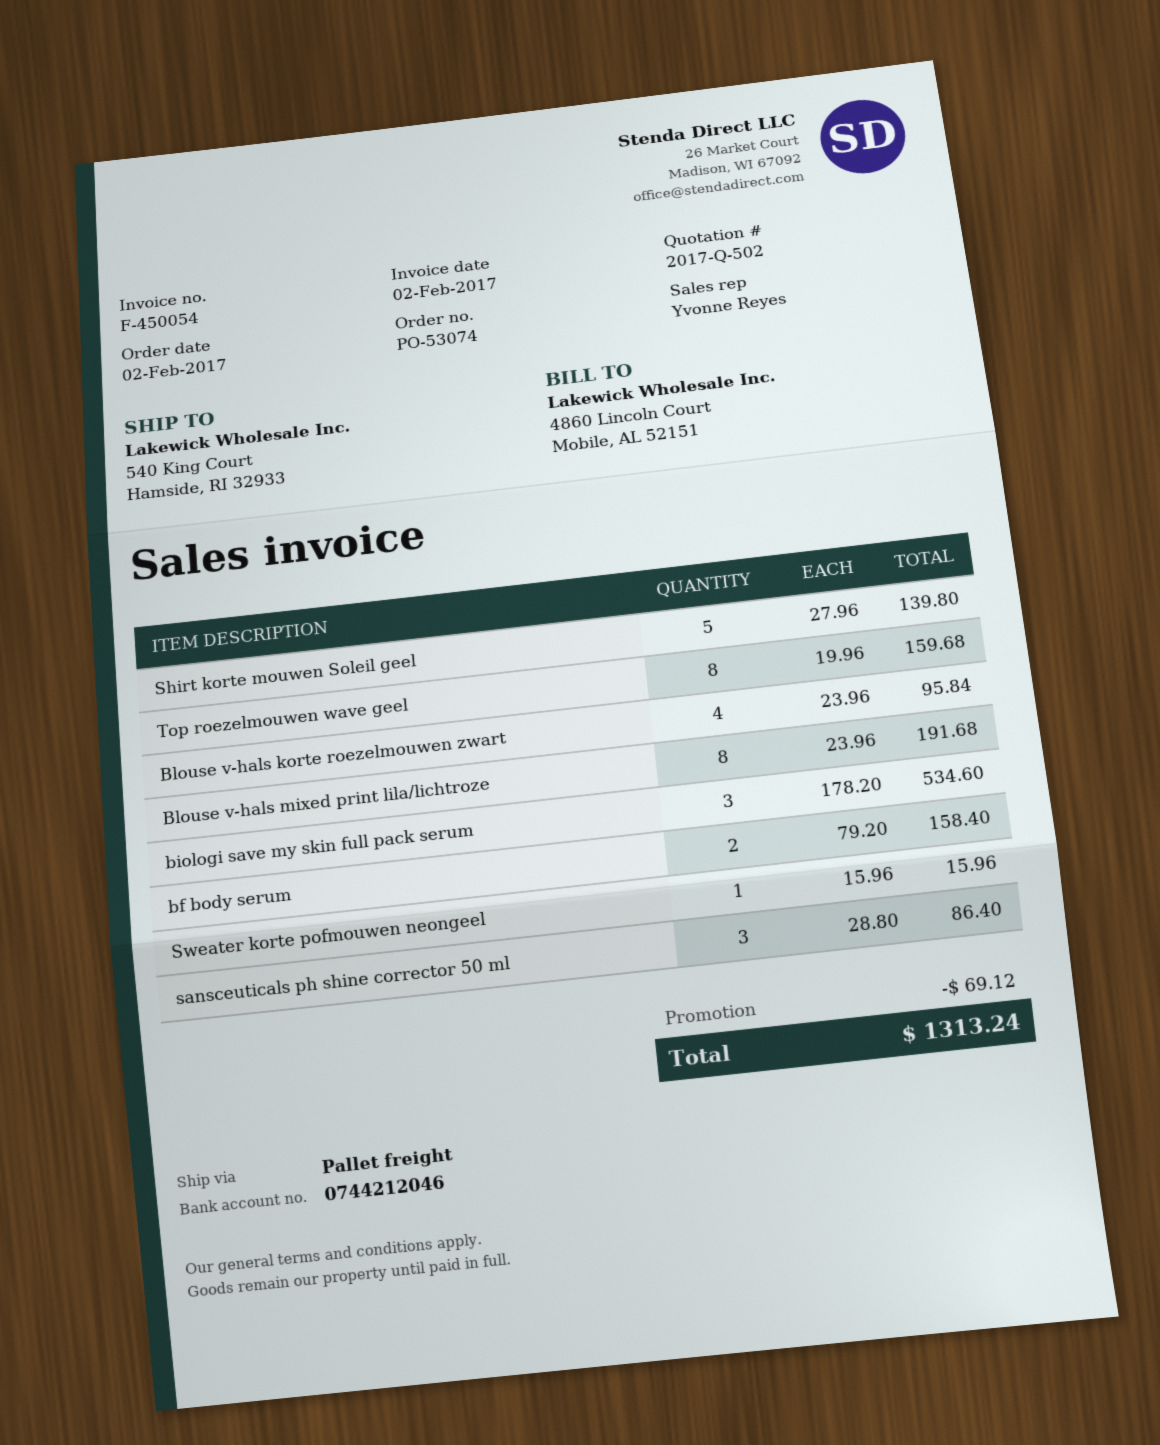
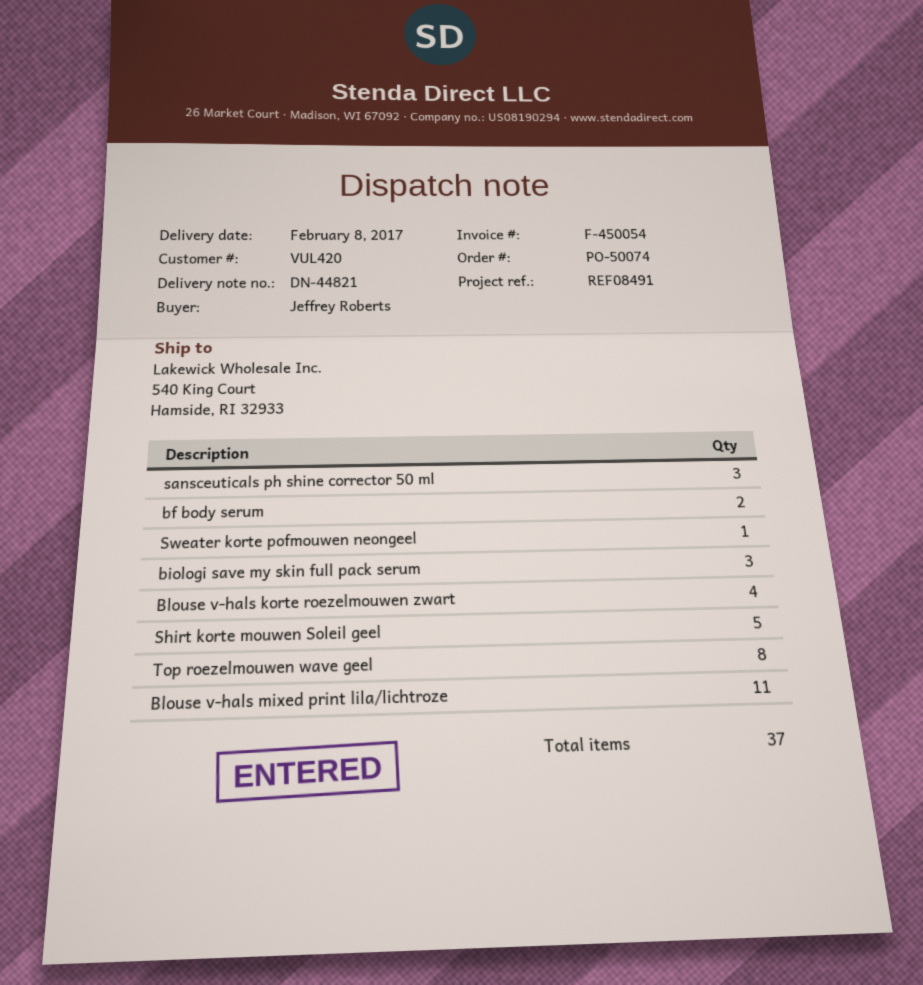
order number: PO-53074 -> PO-50074
Blouse v-hals mixed print lila/lichtroze: 8 -> 11

